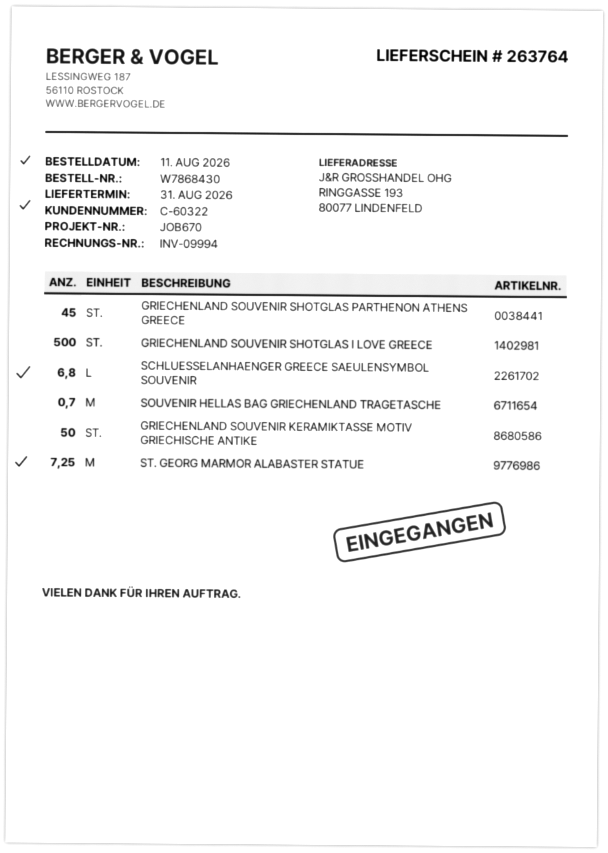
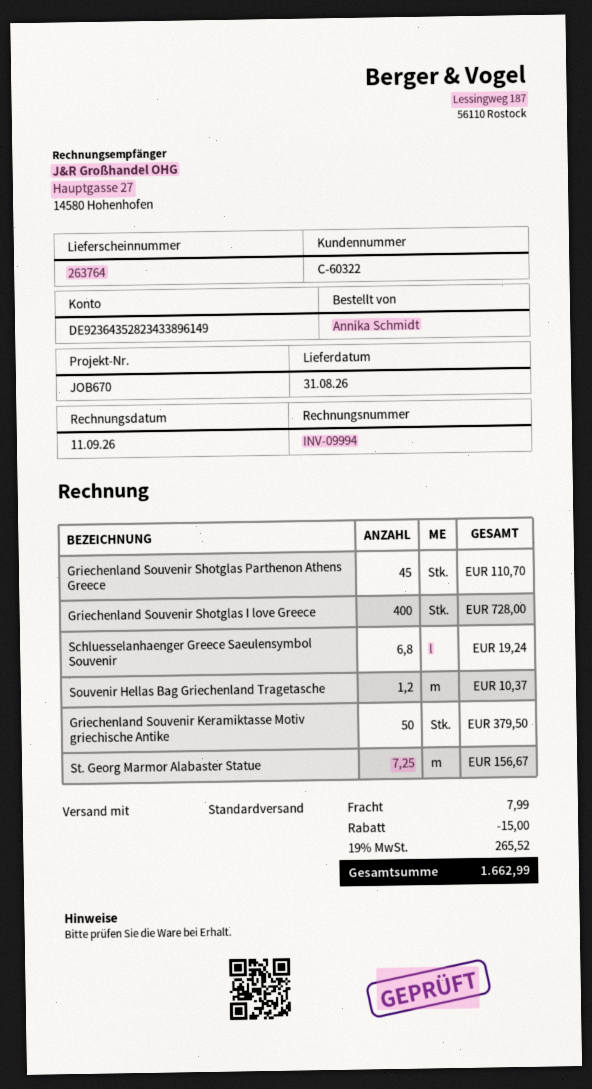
GRIECHENLAND SOUVENIR SHOTGLAS I LOVE GREECE: 500 -> 400
SOUVENIR HELLAS BAG GRIECHENLAND TRAGETASCHE: 0.7 -> 1.2

